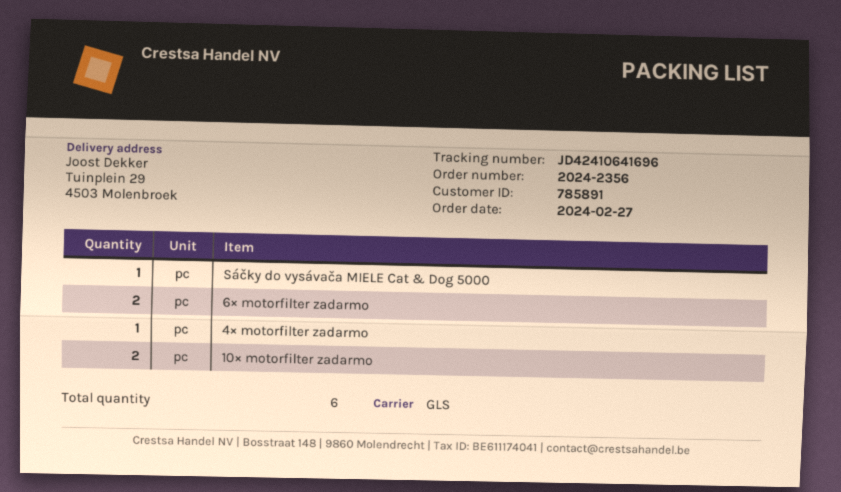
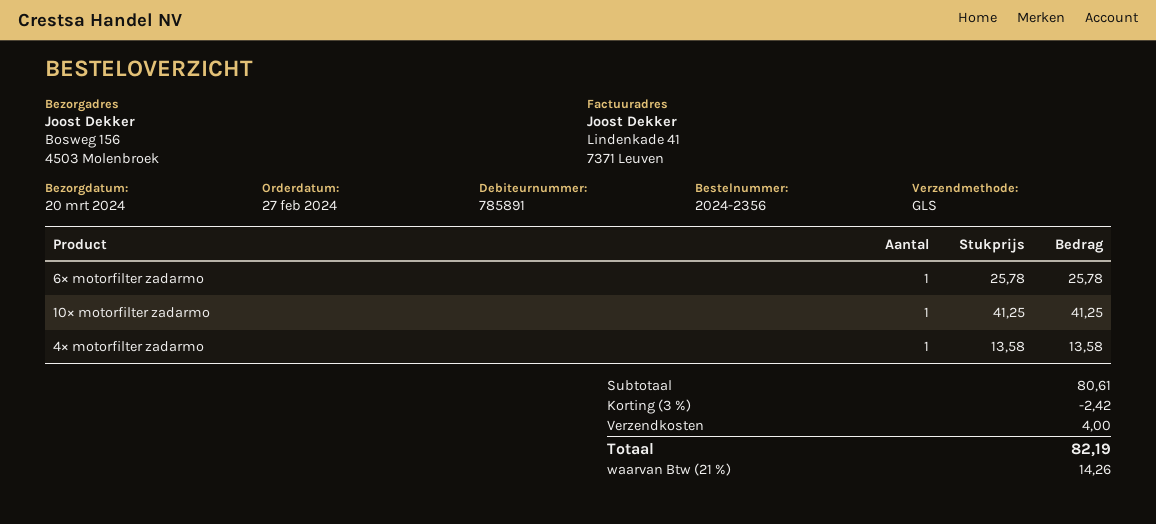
ship to: Tuinplein 29, 4503 Molenbroek -> Bosweg 156, 4503 Molenbroek
Sáčky do vysávača MIELE Cat & Dog 5000: 1 -> none
6× motorfilter zadarmo: 2 -> 1
10× motorfilter zadarmo: 2 -> 1

